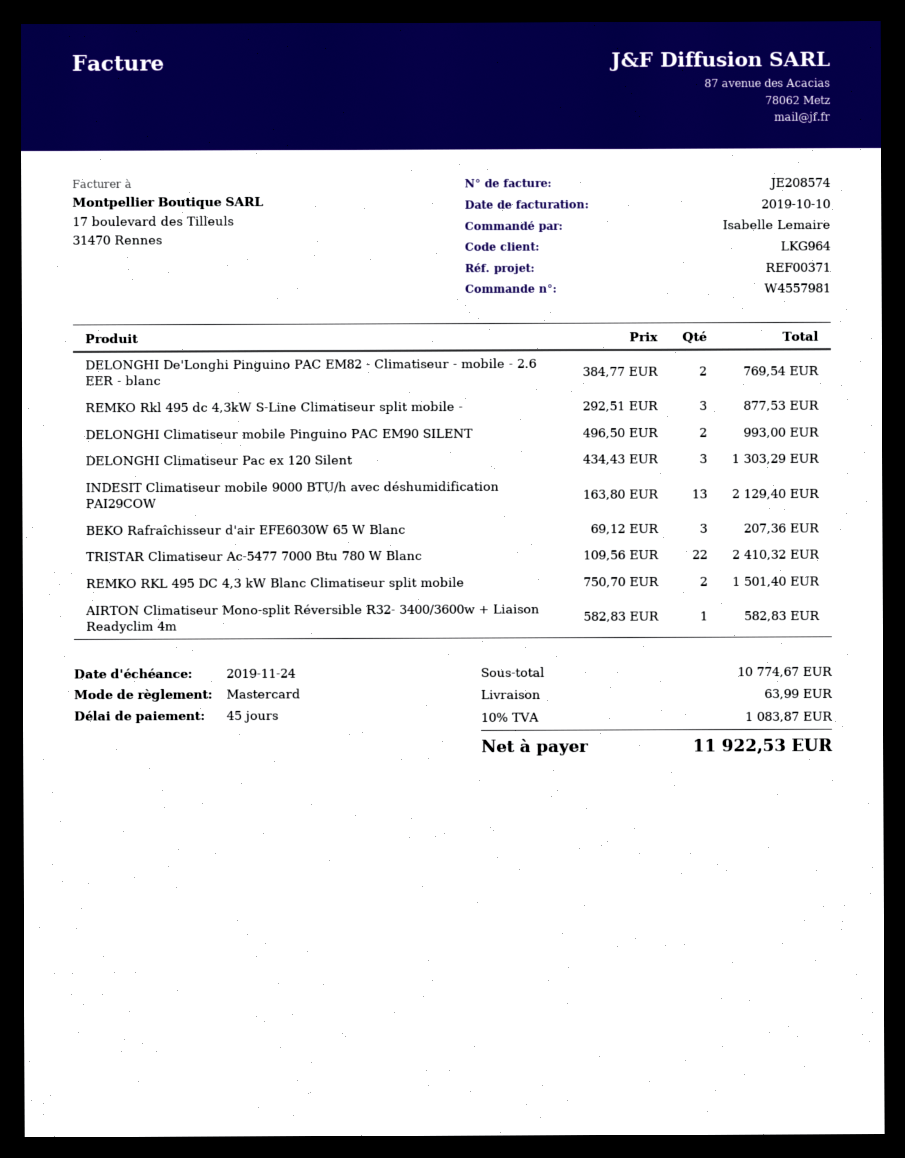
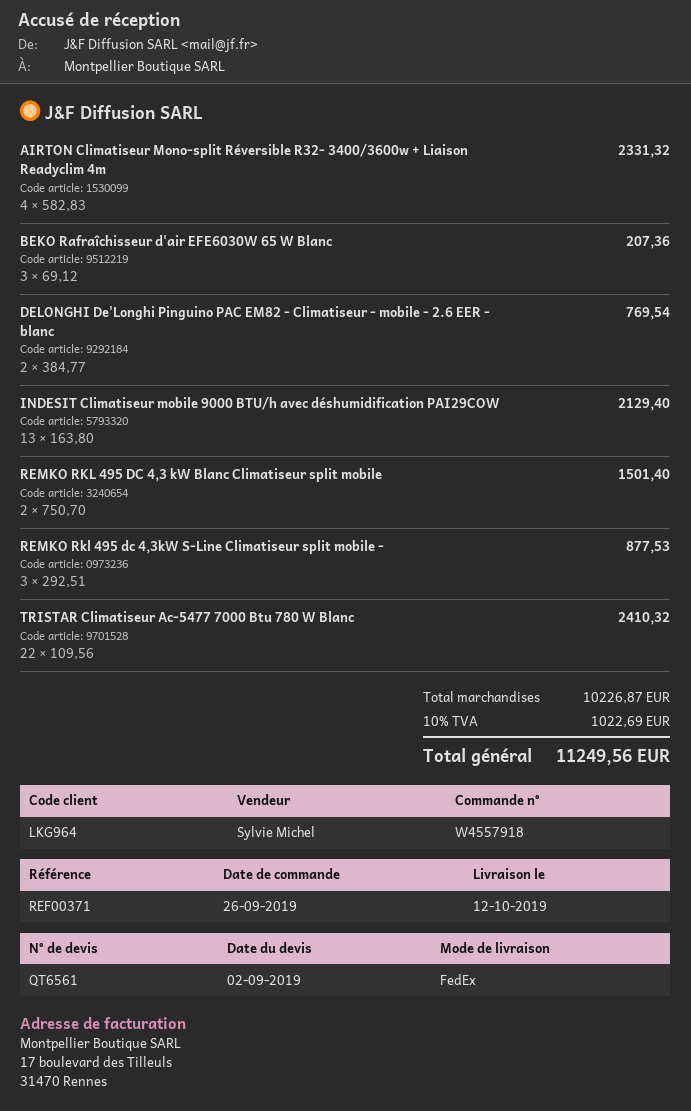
order number: W4557981 -> W4557918
DELONGHI Climatiseur mobile Pinguino PAC EM90 SILENT: 2 x 496.50 = 993.00 -> none
DELONGHI Climatiseur Pac ex 120 Silent: 3 x 434.43 = 1303.29 -> none
AIRTON Climatiseur Mono-split Réversible R32- 3400/3600w + Liaison Readyclim 4m: 1 x 582.83 = 582.83 -> 4 x 582.83 = 2331.32
subtotal: 10774.67 -> 10226.87
shipping: 63.99 -> none
tax: 10% = 1083.87 -> 10% = 1022.69
total: 11922.53 -> 11249.56

